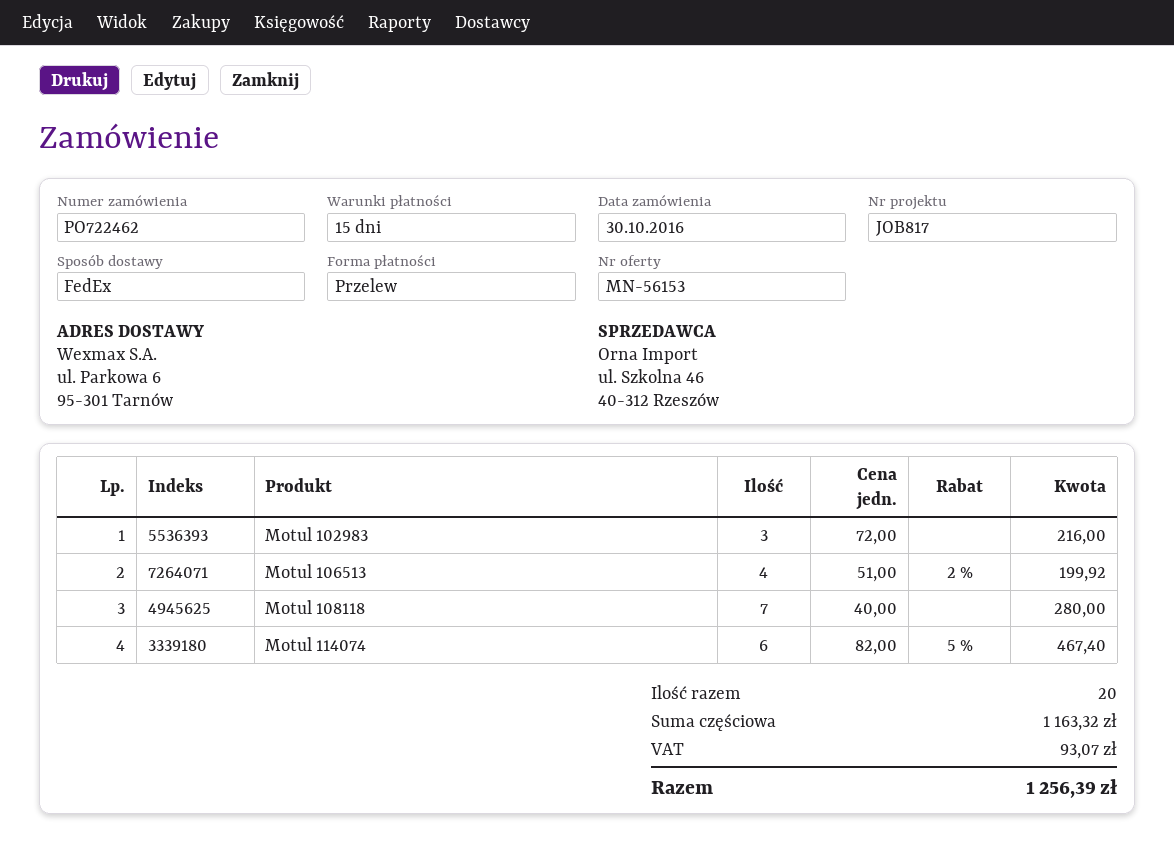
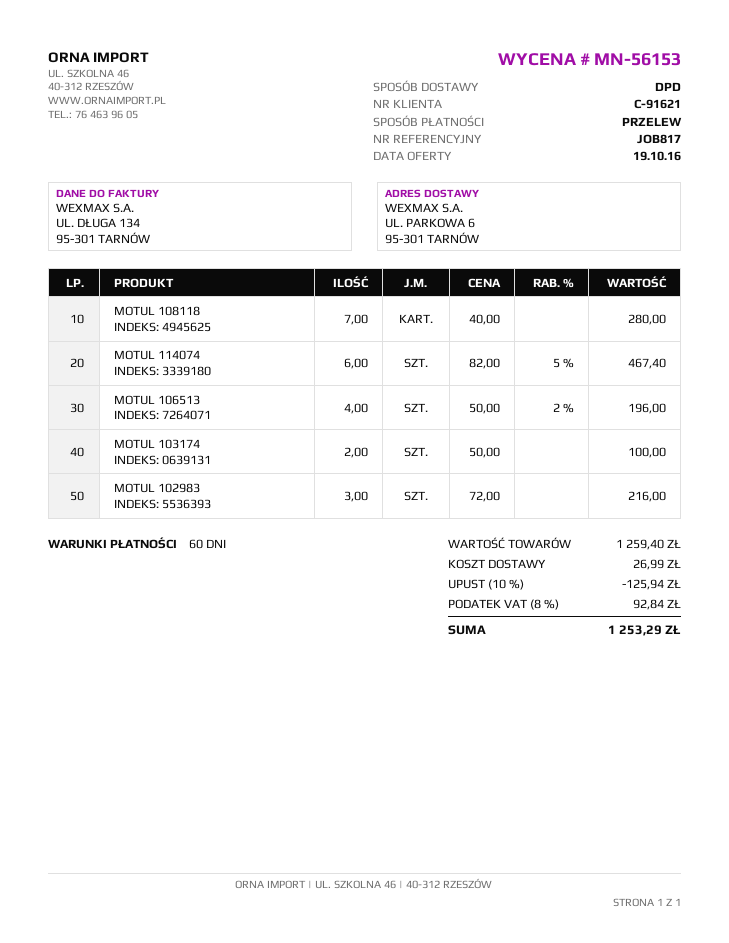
payment terms: 15 days -> 60 days
shipping method: FedEx -> DPD
Motul 106513: 4 x 51.00 - 2% = 199.92 -> 4 x 50.00 - 2% = 196.00
MOTUL 103174: none -> 2 x 50.00 = 100.00
subtotal: 1163.32 -> 1259.40
discount: none -> 10% = 125.94
shipping: none -> 26.99
tax: 93.07 -> 92.84
total: 1256.39 -> 1253.29

